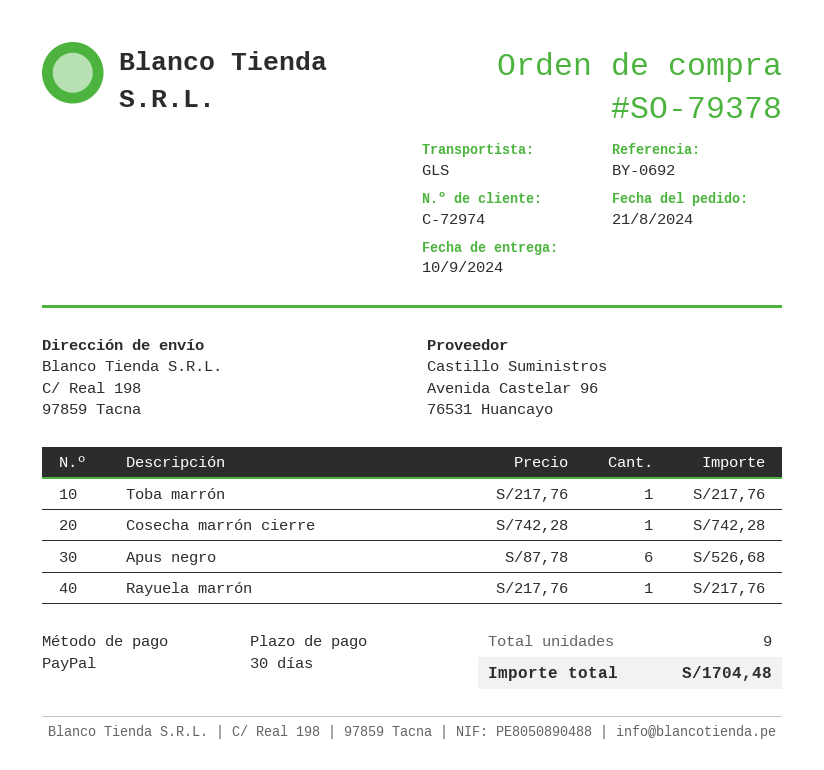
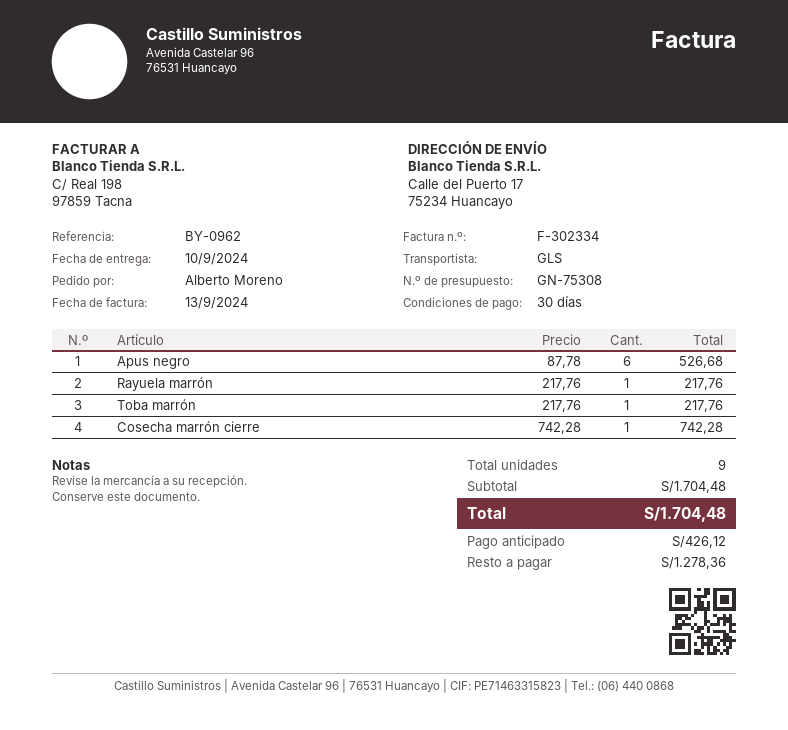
reference: BY-0692 -> BY-0962
ship to: C/ Real 198, 97859 Tacna -> Calle del Puerto 17, 75234 Huancayo

